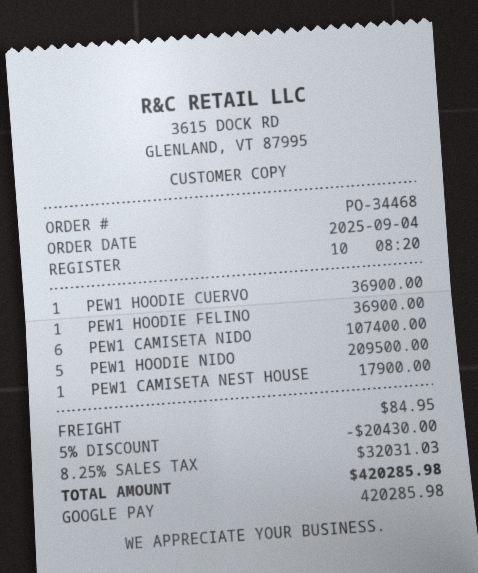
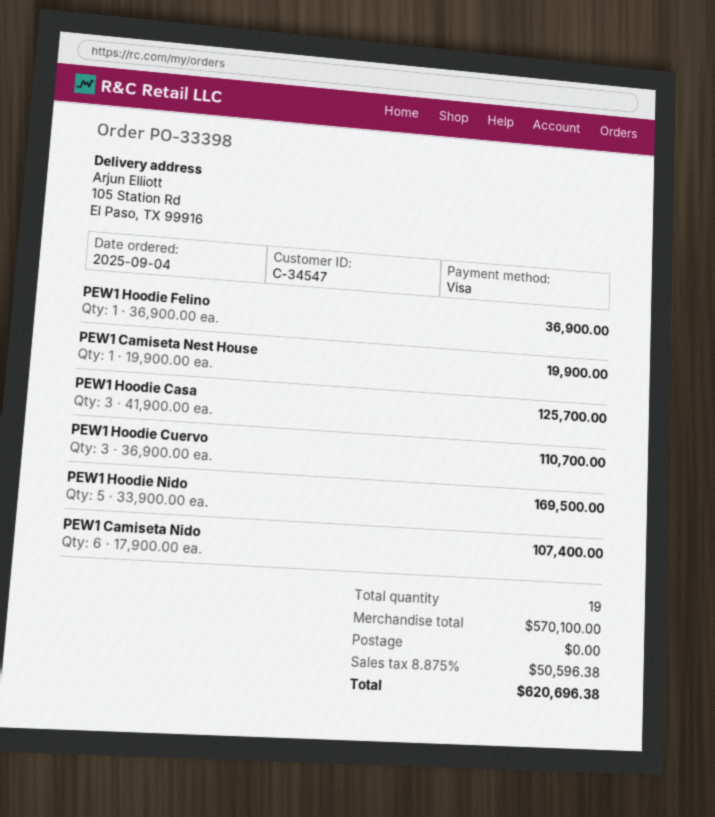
order number: PO-34468 -> PO-33398
payment method: Google Pay -> Visa
PEW1 HOODIE CUERVO: 1 for 36900.00 -> 3 for 110700.00
PEW1 HOODIE NIDO: 5 for 209500.00 -> 5 for 169500.00
PEW1 CAMISETA NEST HOUSE: 1 for 17900.00 -> 1 for 19900.00
PEW1 Hoodie Casa: none -> 3 for 125700.00
discount: 5% = 20430.00 -> none
shipping: 84.95 -> 0.00
tax: 8.25% = 32031.03 -> 8.875% = 50596.38
total: 420285.98 -> 620696.38

